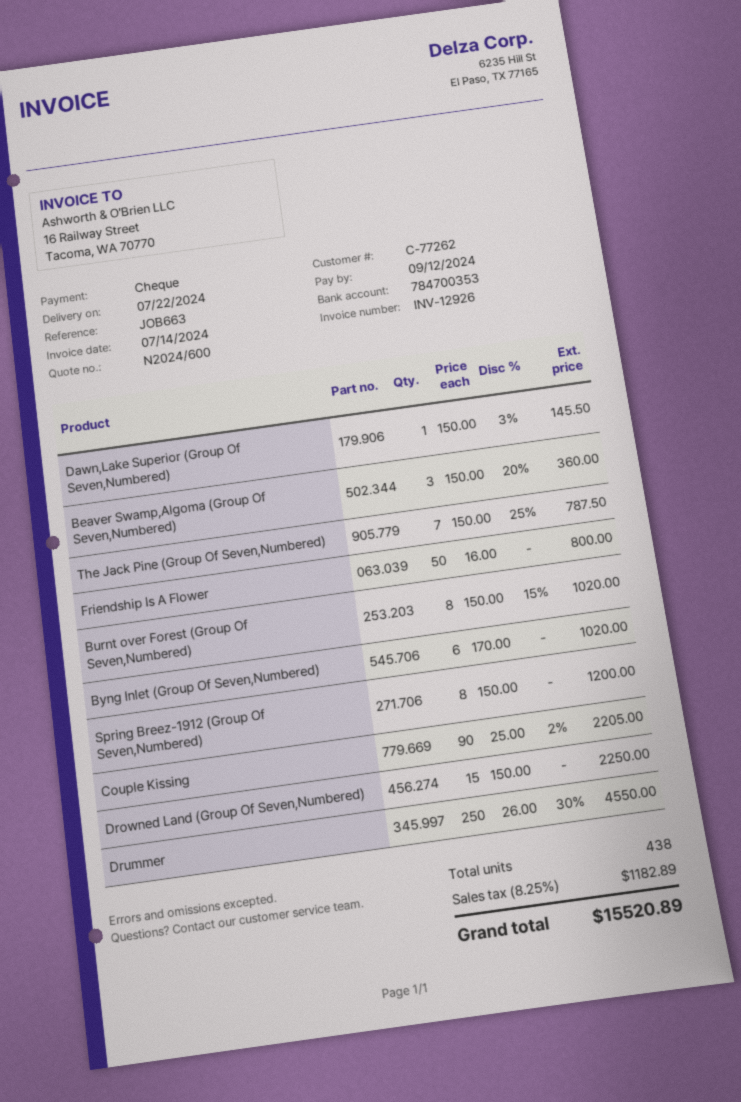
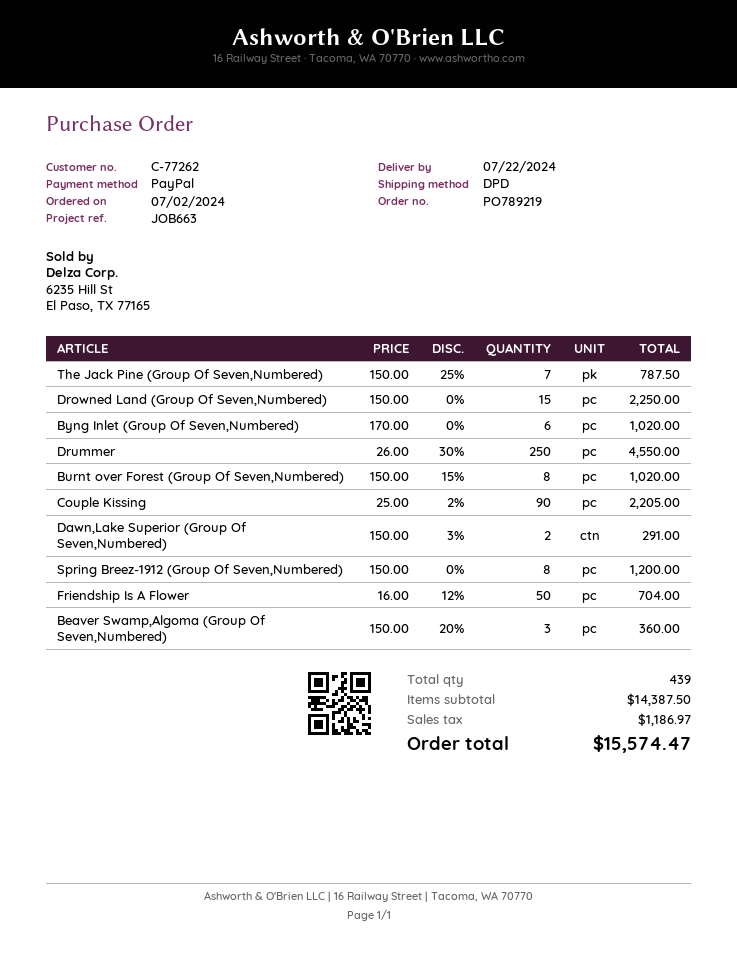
payment method: cheque -> PayPal
Dawn,Lake Superior (Group Of Seven,Numbered): 1 x 150.00 - 3% = 145.50 -> 2 x 150.00 - 3% = 291.00
Friendship Is A Flower: 50 x 16.00 = 800.00 -> 50 x 16.00 - 12% = 704.00
total quantity: 438 -> 439
tax: 1182.89 -> 1186.97
total: 15520.89 -> 15574.47

